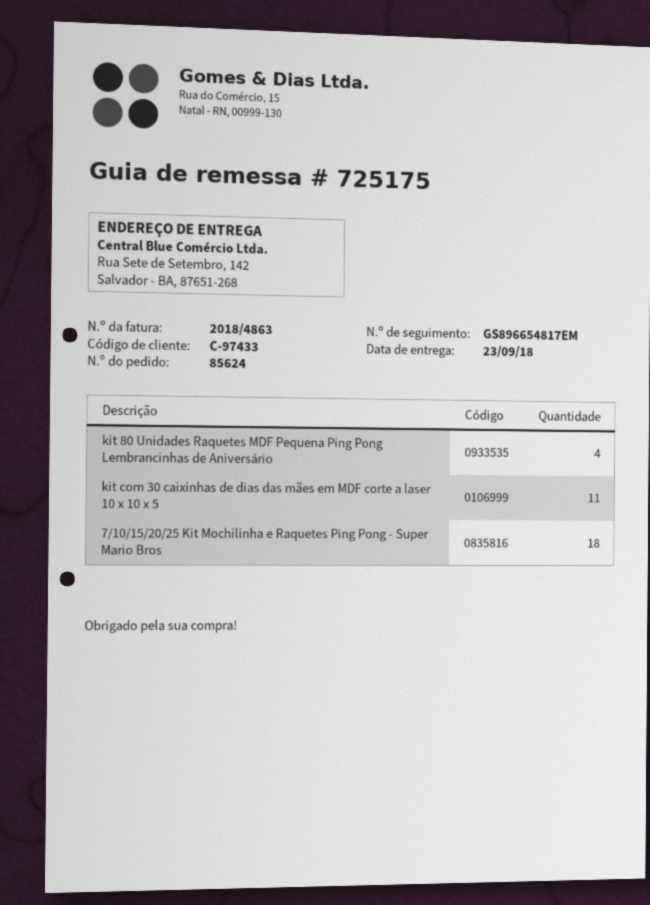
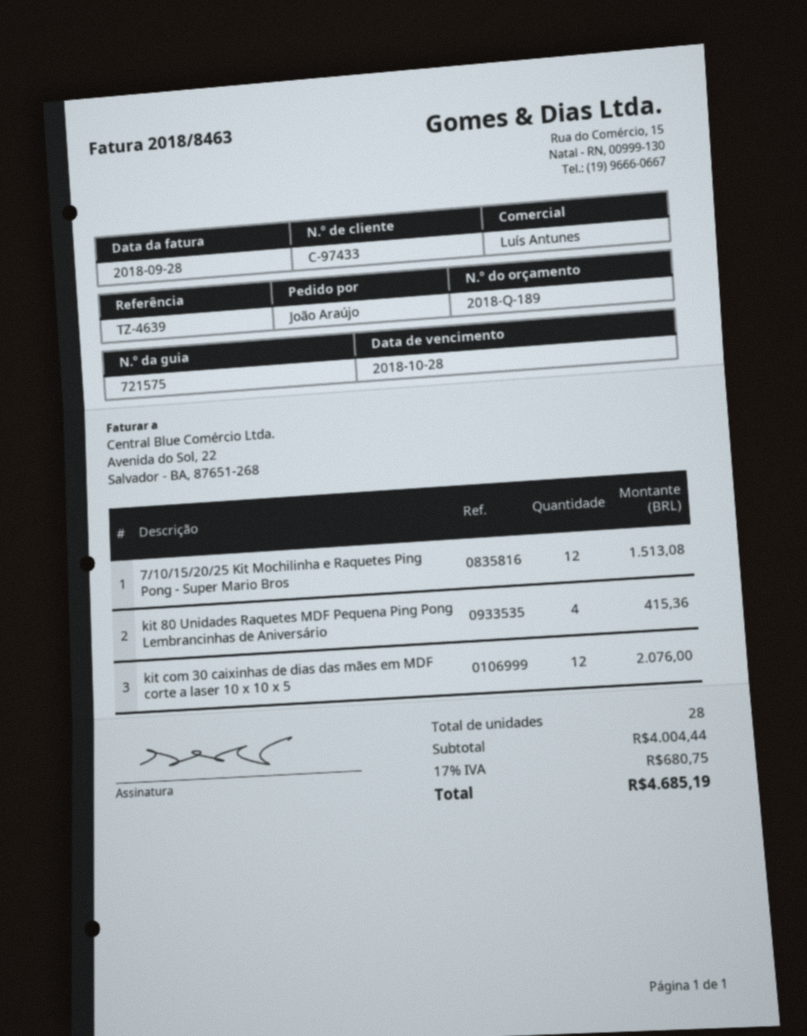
delivery note number: 725175 -> 721575
invoice number: 2018/4863 -> 2018/8463
kit com 30 caixinhas de dias das mães em MDF corte a laser 10 x 10 x 5: 11 -> 12
7/10/15/20/25 Kit Mochilinha e Raquetes Ping Pong - Super Mario Bros: 18 -> 12

